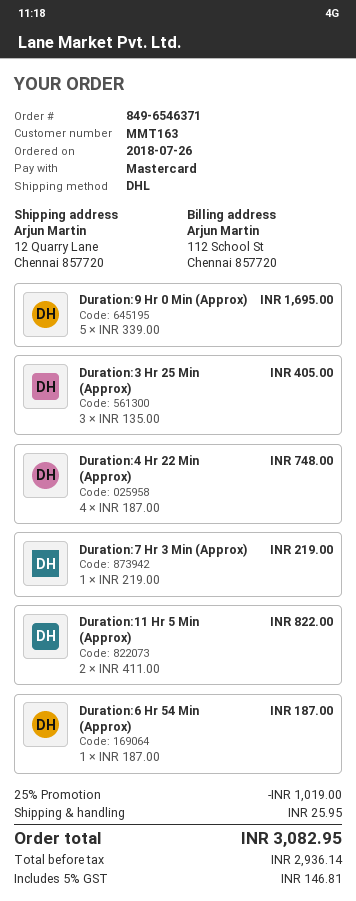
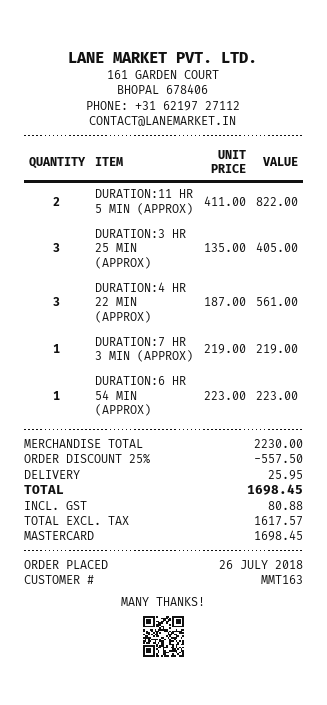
Duration:9 Hr 0 Min (Approx): 5 x 339.00 = 1695.00 -> none
Duration:4 Hr 22 Min (Approx): 4 x 187.00 = 748.00 -> 3 x 187.00 = 561.00
Duration:6 Hr 54 Min (Approx): 1 x 187.00 = 187.00 -> 1 x 223.00 = 223.00
discount: 25% = 1019.00 -> 25% = 557.50
net: 2936.14 -> 1617.57
tax: 146.81 -> 80.88
total: 3082.95 -> 1698.45

